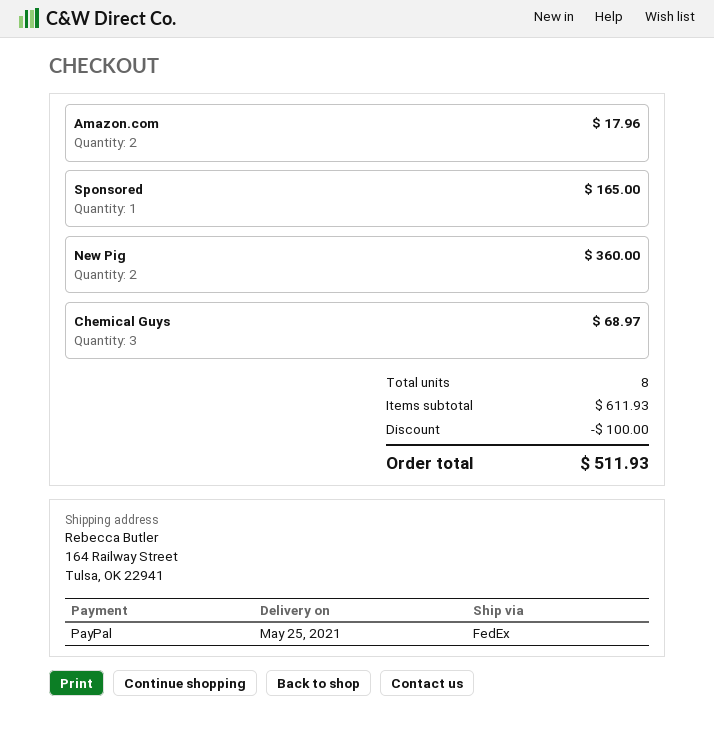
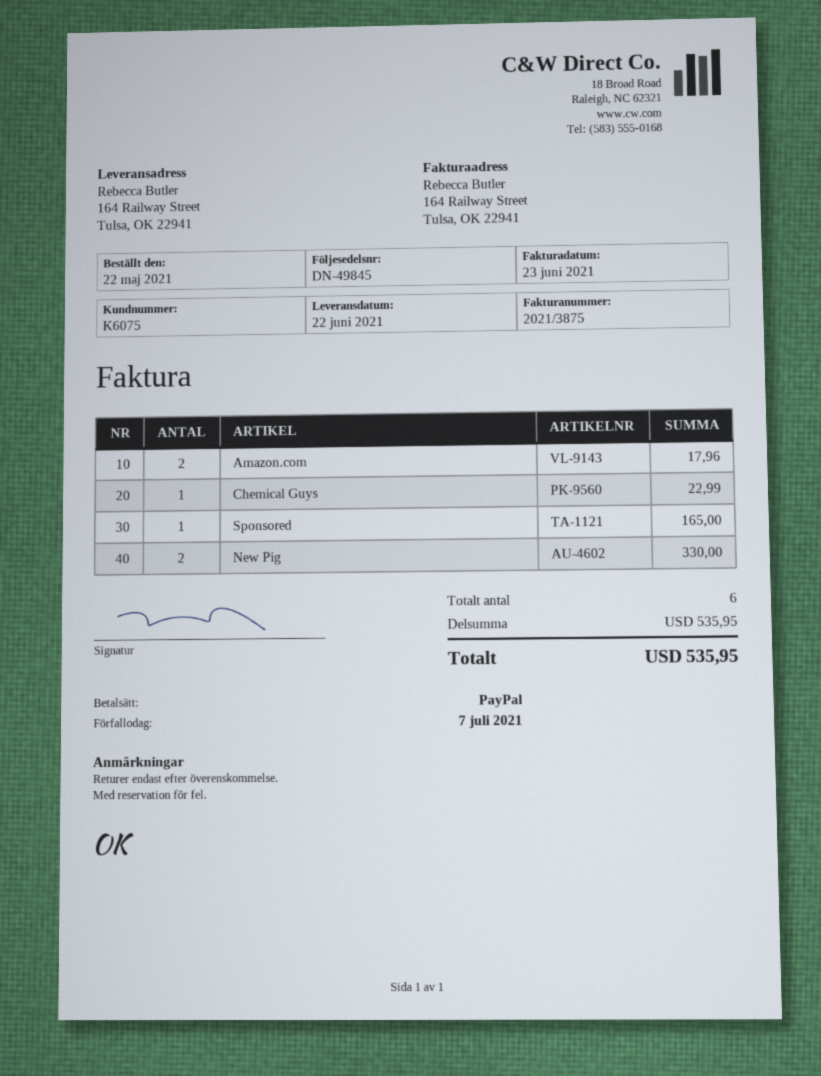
delivery date: 2021-05-25 -> 2021-06-22
New Pig: 2 for 360.00 -> 2 for 330.00
Chemical Guys: 3 for 68.97 -> 1 for 22.99
total quantity: 8 -> 6
subtotal: 611.93 -> 535.95
discount: 100.00 -> none
total: 511.93 -> 535.95

